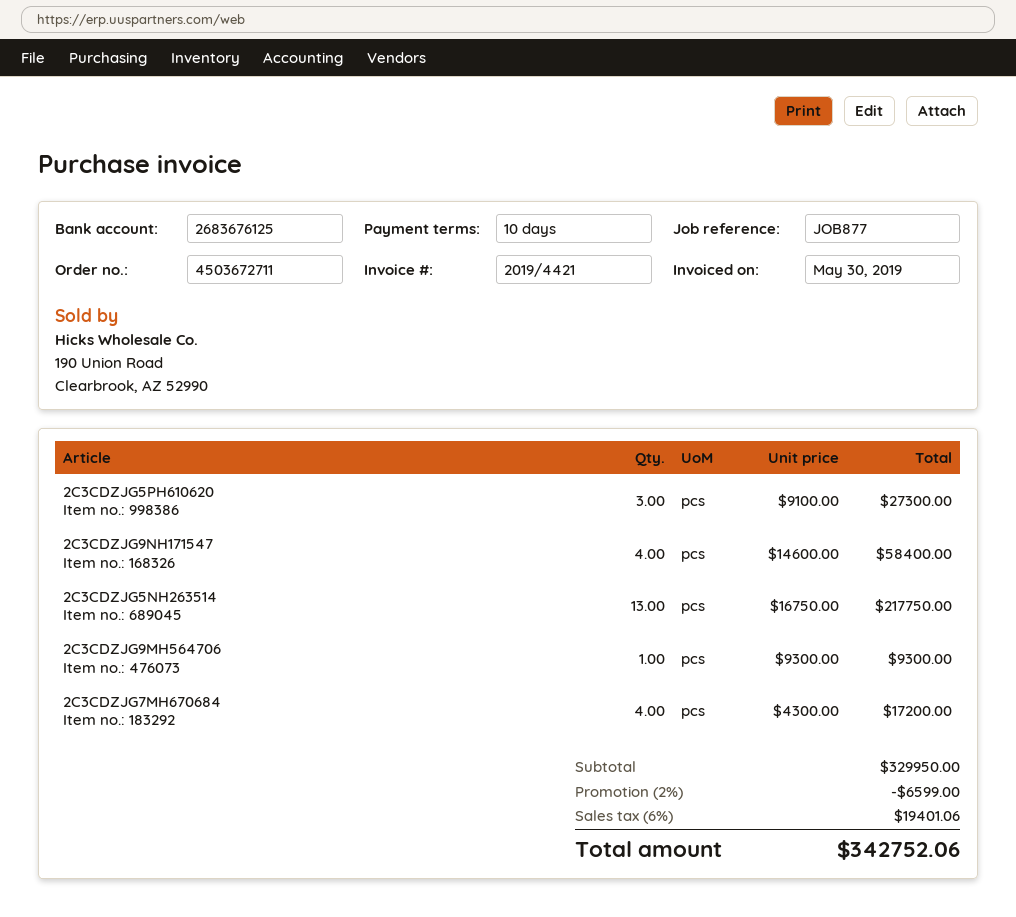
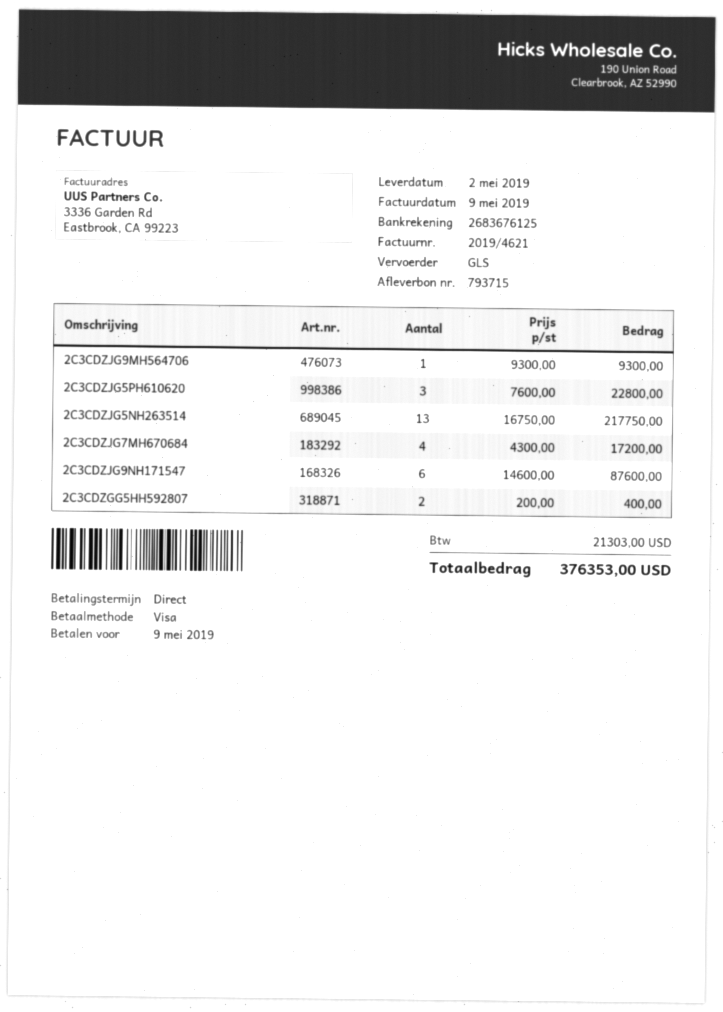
invoice number: 2019/4421 -> 2019/4621
invoice date: 2019-05-30 -> 2019-05-09
payment terms: 10 days -> on receipt
2C3CDZJG5PH610620: 3 x 9100.00 = 27300.00 -> 3 x 7600.00 = 22800.00
2C3CDZJG9NH171547: 4 x 14600.00 = 58400.00 -> 6 x 14600.00 = 87600.00
2C3CDZGG5HH592807: none -> 2 x 200.00 = 400.00
discount: 2% = 6599.00 -> none
tax: 19401.06 -> 21303.00
total: 342752.06 -> 376353.00

